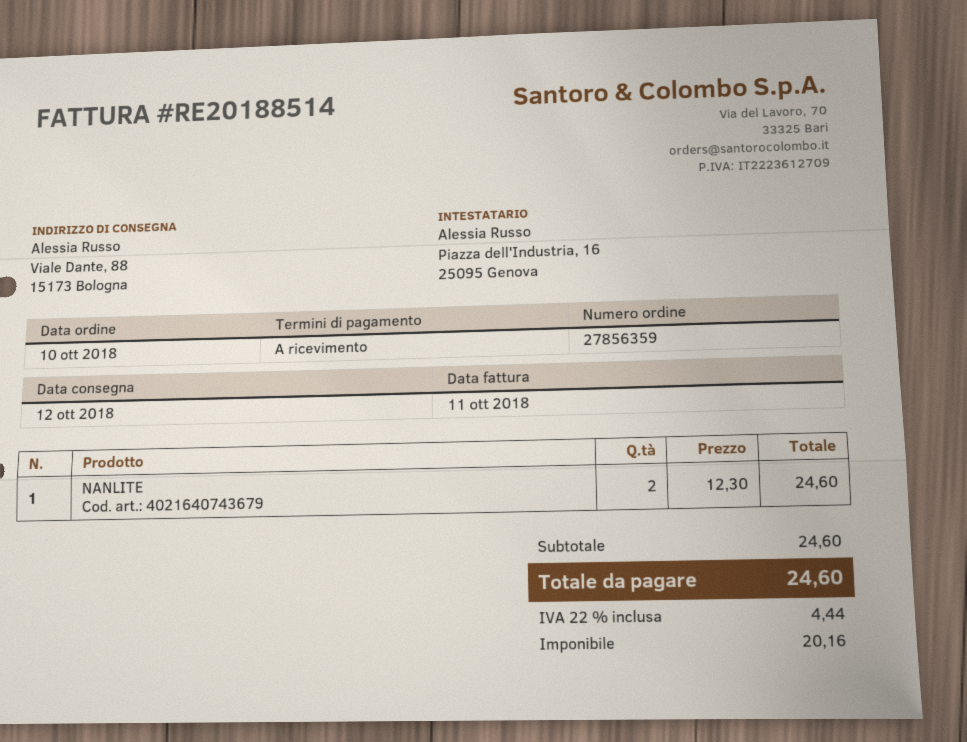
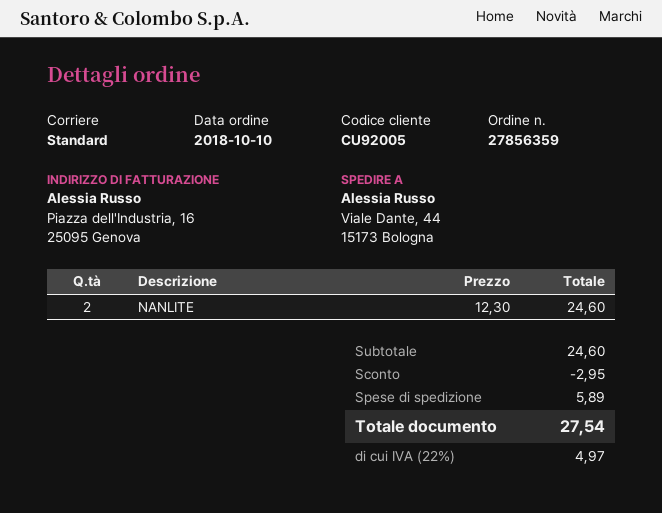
ship to: Viale Dante, 88, 15173 Bologna -> Viale Dante, 44, 15173 Bologna
discount: none -> 2.95
shipping: none -> 5.89
tax: 22% = 4.44 -> 22% = 4.97
total: 24.60 -> 27.54

